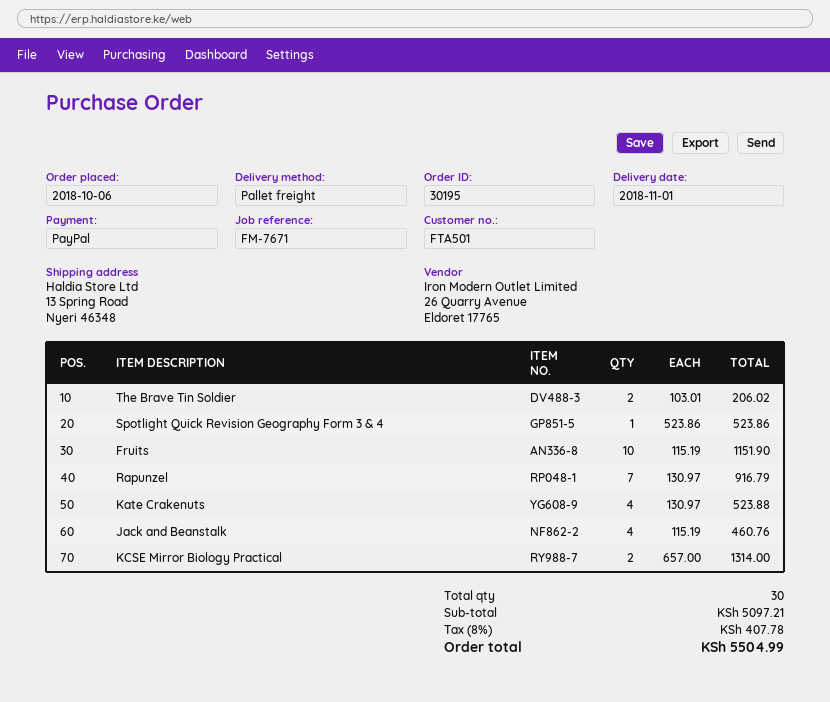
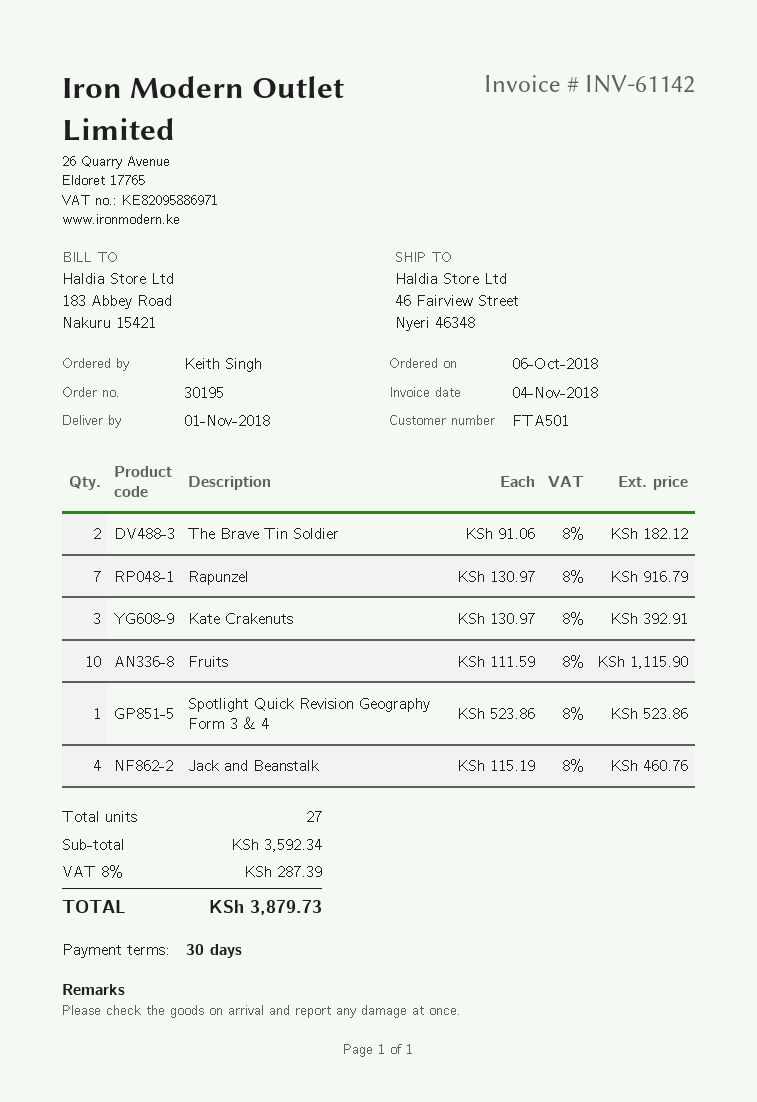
ship to: 13 Spring Road, Nyeri 46348 -> 46 Fairview Street, Nyeri 46348
The Brave Tin Soldier: 2 x 103.01 = 206.02 -> 2 x 91.06 = 182.12
Fruits: 10 x 115.19 = 1151.90 -> 10 x 111.59 = 1115.90
Kate Crakenuts: 4 x 130.97 = 523.88 -> 3 x 130.97 = 392.91
KCSE Mirror Biology Practical: 2 x 657.00 = 1314.00 -> none
total quantity: 30 -> 27
subtotal: 5097.21 -> 3592.34
tax: 8% = 407.78 -> 8% = 287.39
total: 5504.99 -> 3879.73

